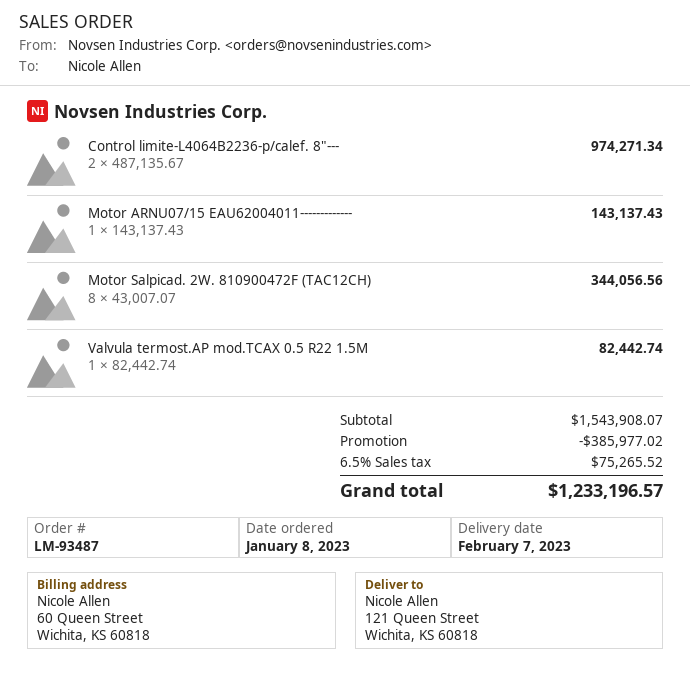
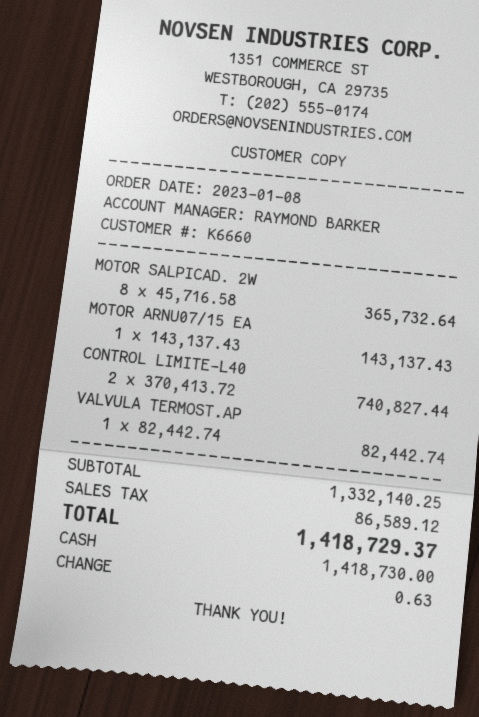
Control limite-L4064B2236-p/calef. 8"---: 2 x 487135.67 = 974271.34 -> 2 x 370413.72 = 740827.44
Motor Salpicad. 2W. 810900472F (TAC12CH): 8 x 43007.07 = 344056.56 -> 8 x 45716.58 = 365732.64
subtotal: 1543908.07 -> 1332140.25
discount: 385977.02 -> none
tax: 75265.52 -> 86589.12
total: 1233196.57 -> 1418729.37

